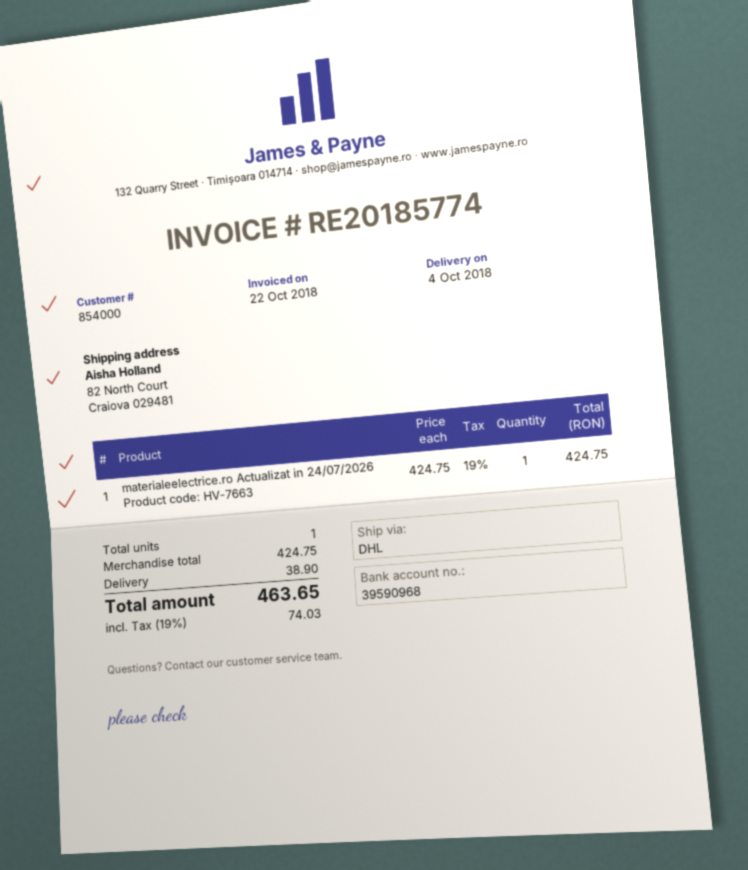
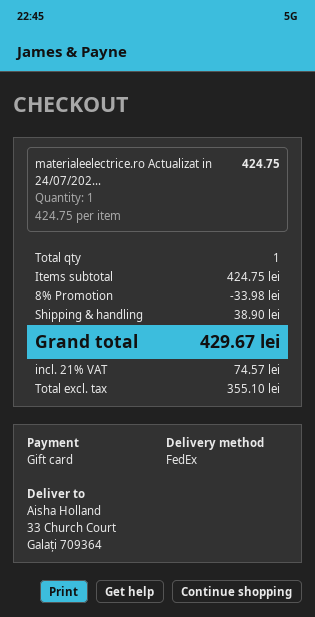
shipping method: DHL -> FedEx
ship to: 82 North Court, Craiova 029481 -> 33 Church Court, Galați 709364
discount: none -> 8% = 33.98
tax: 19% = 74.03 -> 21% = 74.57
total: 463.65 -> 429.67

